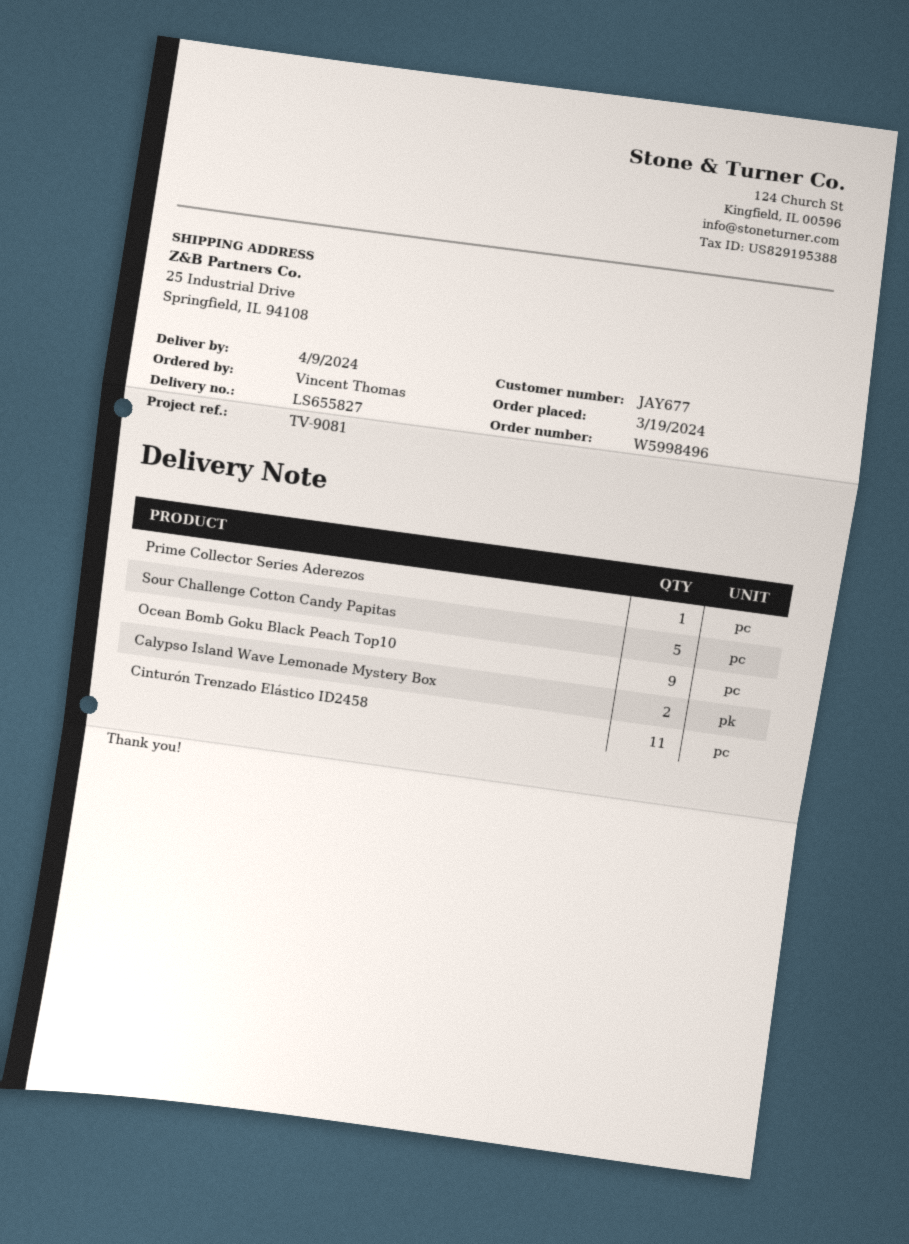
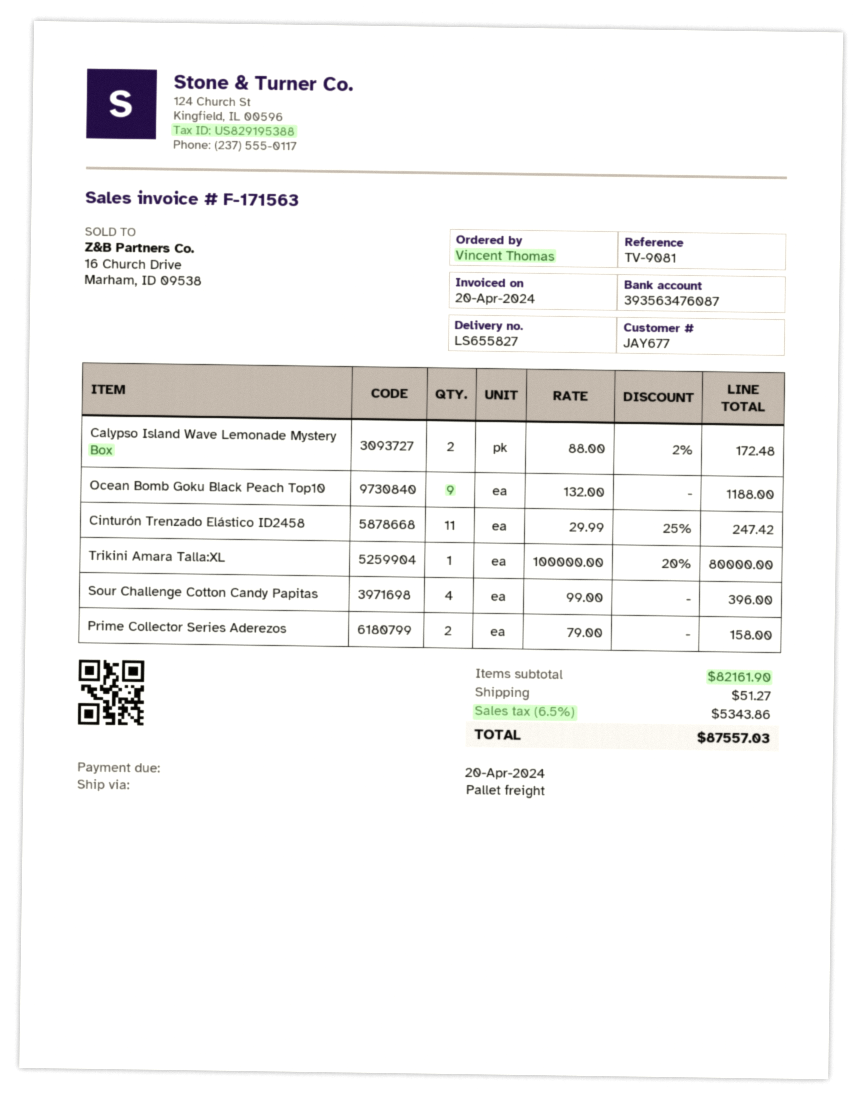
Prime Collector Series Aderezos: 1 -> 2
Sour Challenge Cotton Candy Papitas: 5 -> 4
Trikini Amara Talla:XL: none -> 1

